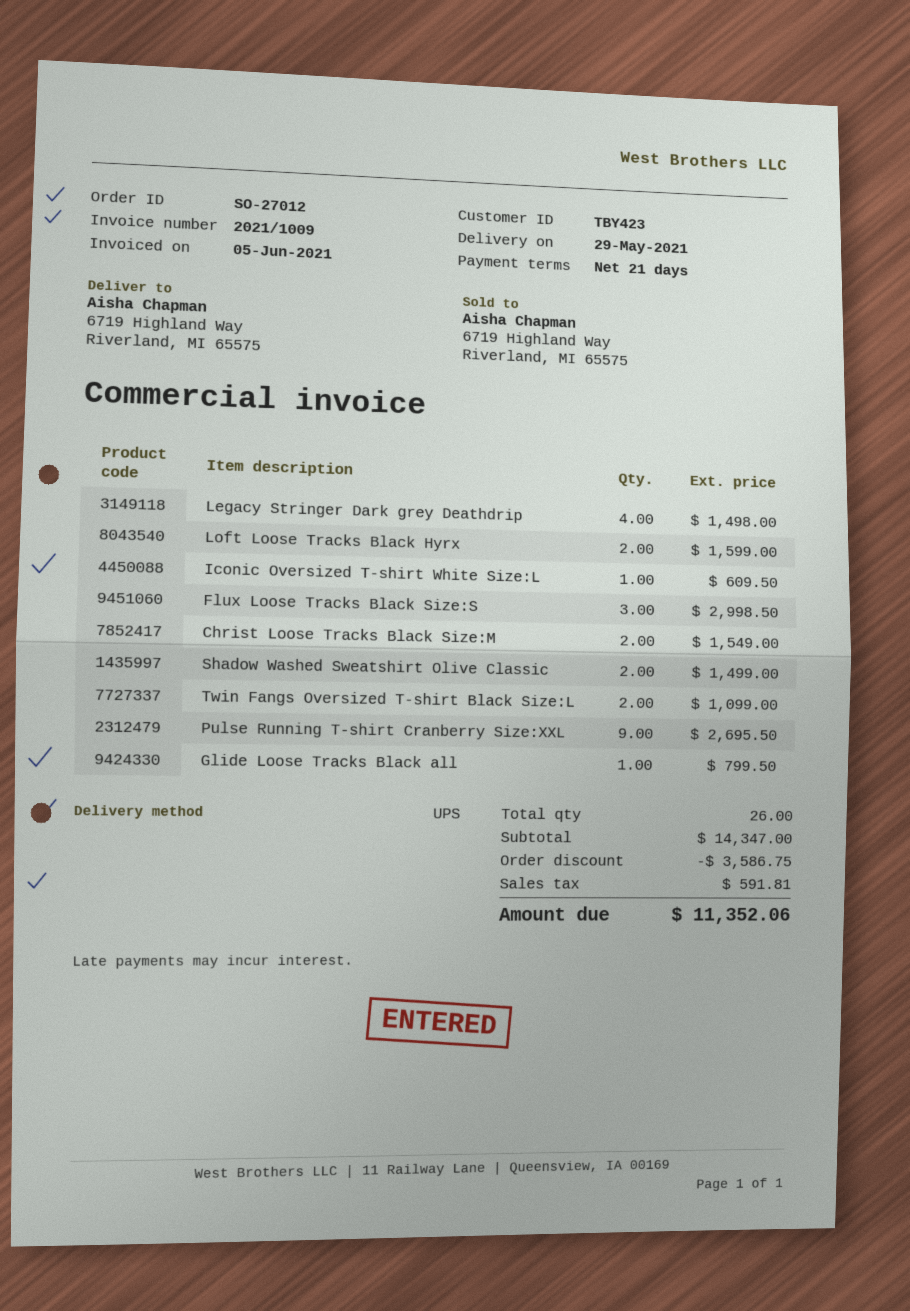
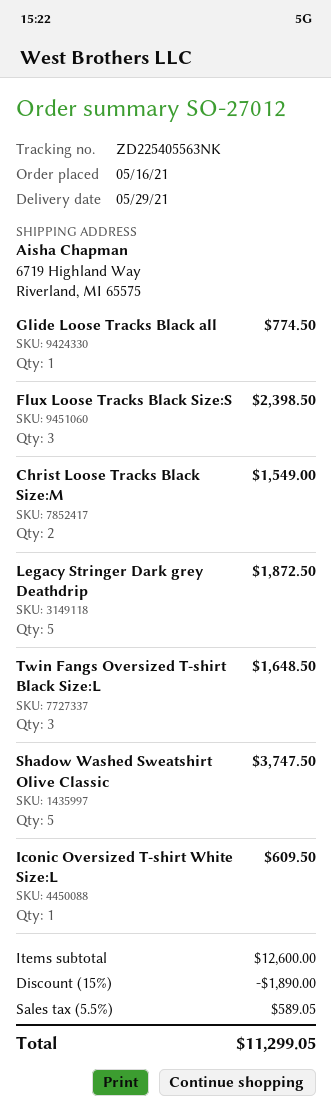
Legacy Stringer Dark grey Deathdrip: 4 for 1498.00 -> 5 for 1872.50
Loft Loose Tracks Black Hyrx: 2 for 1599.00 -> none
Flux Loose Tracks Black Size:S: 3 for 2998.50 -> 3 for 2398.50
Shadow Washed Sweatshirt Olive Classic: 2 for 1499.00 -> 5 for 3747.50
Twin Fangs Oversized T-shirt Black Size:L: 2 for 1099.00 -> 3 for 1648.50
Pulse Running T-shirt Cranberry Size:XXL: 9 for 2695.50 -> none
Glide Loose Tracks Black all: 1 for 799.50 -> 1 for 774.50
subtotal: 14347.00 -> 12600.00
discount: 3586.75 -> 1890.00
tax: 591.81 -> 589.05
total: 11352.06 -> 11299.05

